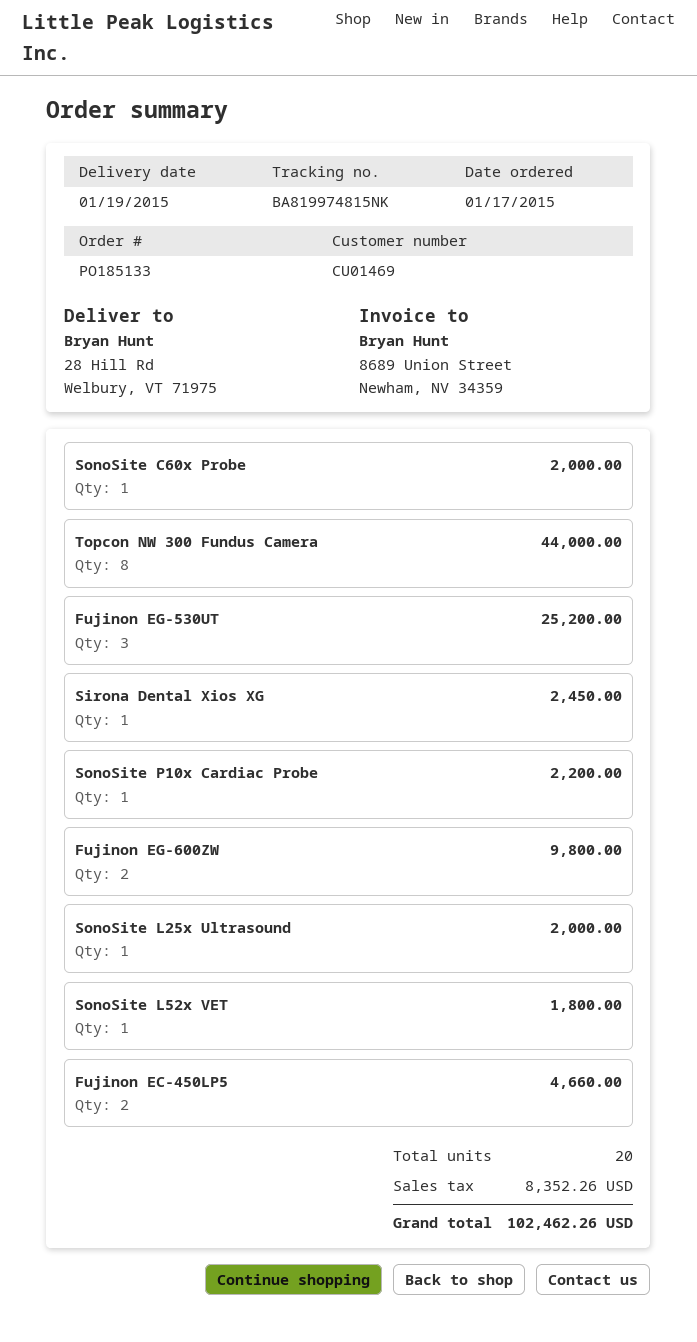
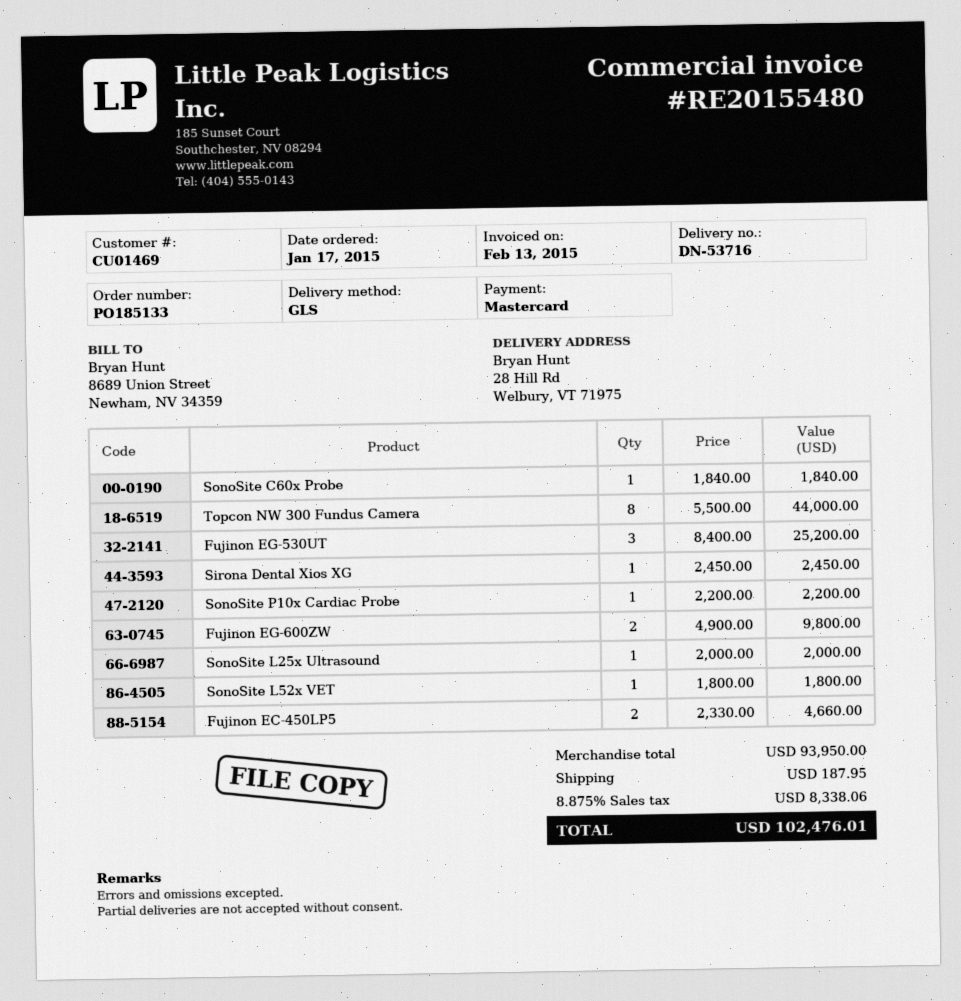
SonoSite C60x Probe: 1 for 2000.00 -> 1 for 1840.00
shipping: none -> 187.95
tax: 8352.26 -> 8338.06
total: 102462.26 -> 102476.01

